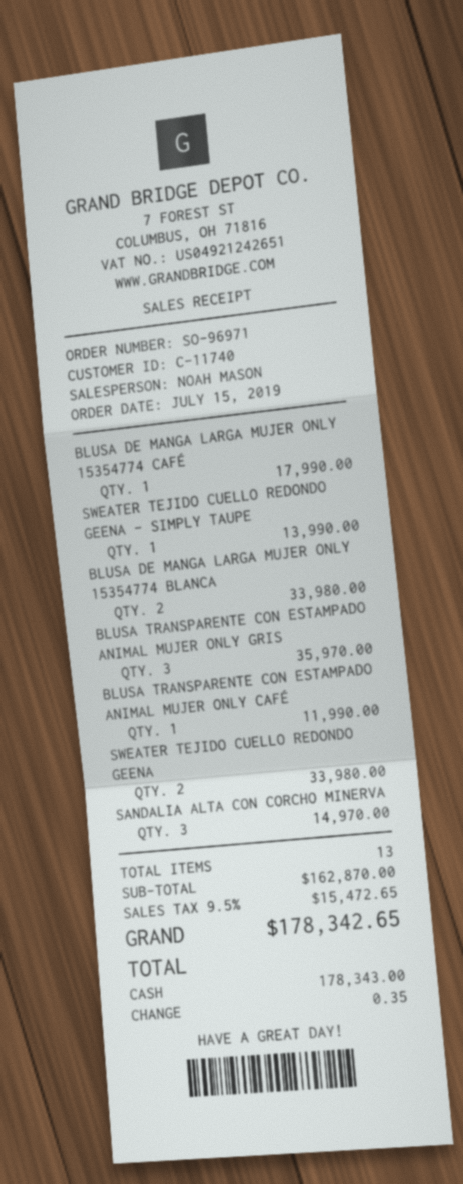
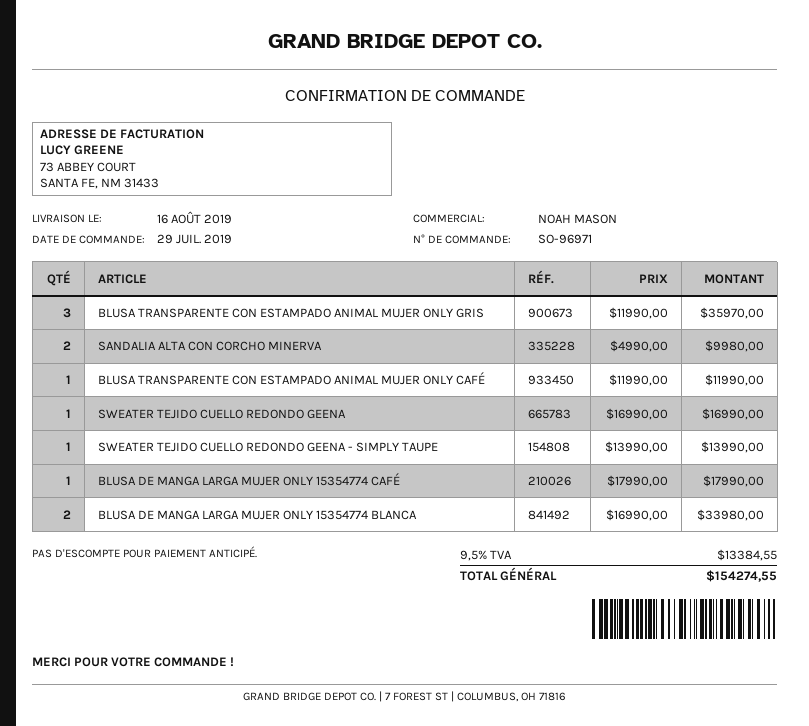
order date: 2019-07-15 -> 2019-07-29
SWEATER TEJIDO CUELLO REDONDO GEENA: 2 for 33980.00 -> 1 for 16990.00
SANDALIA ALTA CON CORCHO MINERVA: 3 for 14970.00 -> 2 for 9980.00
tax: 9.5% = 15472.65 -> 9.5% = 13384.55
total: 178342.65 -> 154274.55

